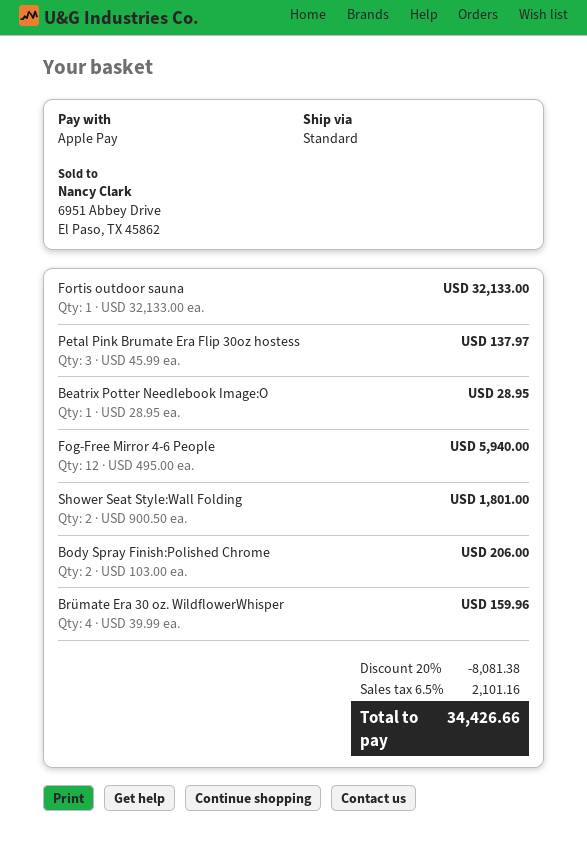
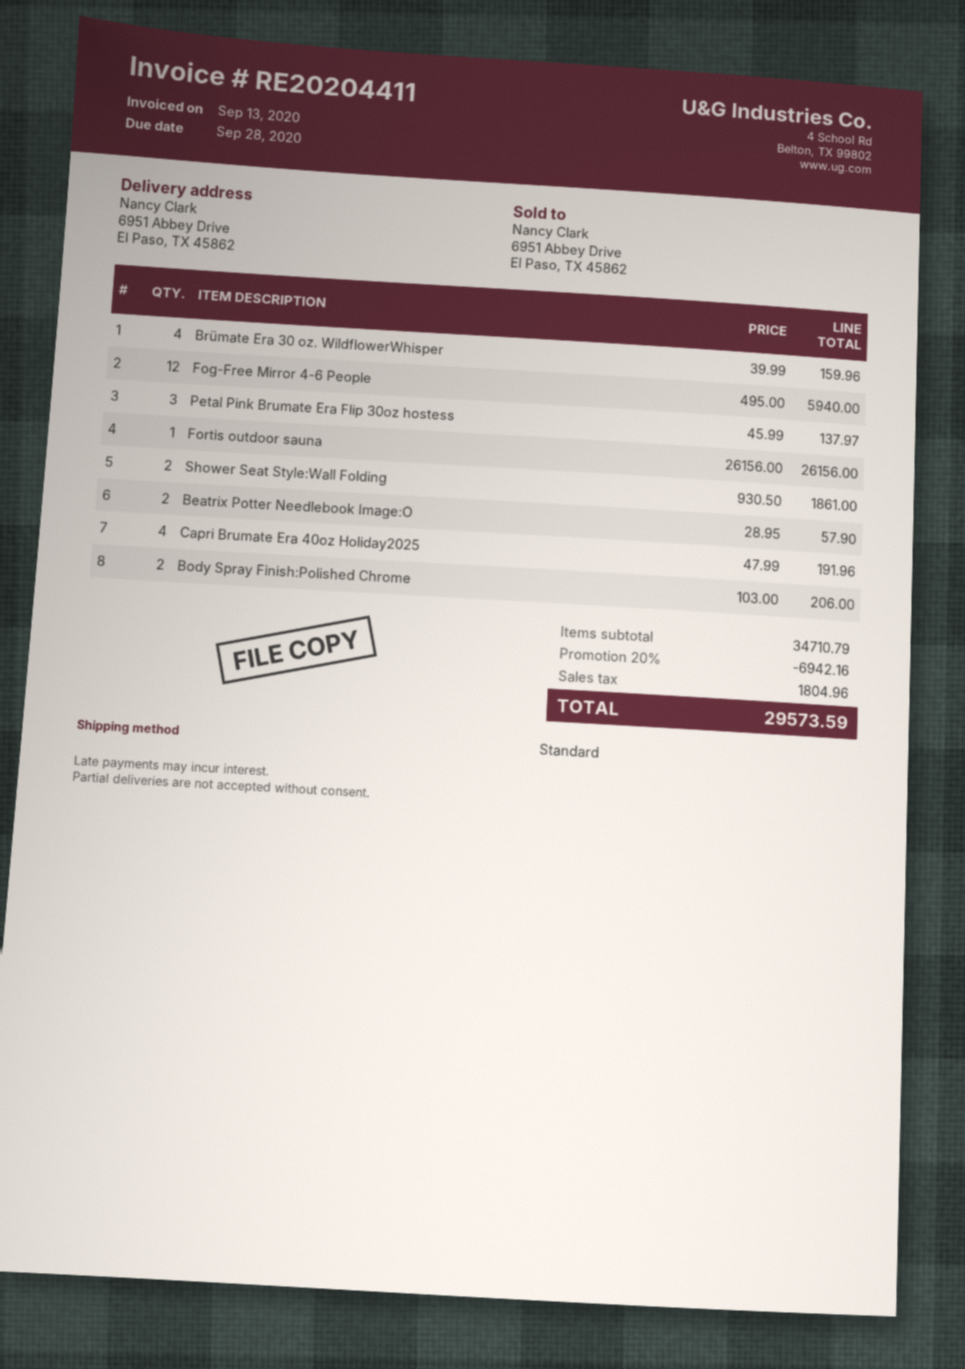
Fortis outdoor sauna: 1 x 32133.00 = 32133.00 -> 1 x 26156.00 = 26156.00
Beatrix Potter Needlebook Image:O: 1 x 28.95 = 28.95 -> 2 x 28.95 = 57.90
Shower Seat Style:Wall Folding: 2 x 900.50 = 1801.00 -> 2 x 930.50 = 1861.00
Capri Brumate Era 40oz Holiday2025: none -> 4 x 47.99 = 191.96
discount: 20% = 8081.38 -> 20% = 6942.16
tax: 2101.16 -> 1804.96
total: 34426.66 -> 29573.59

